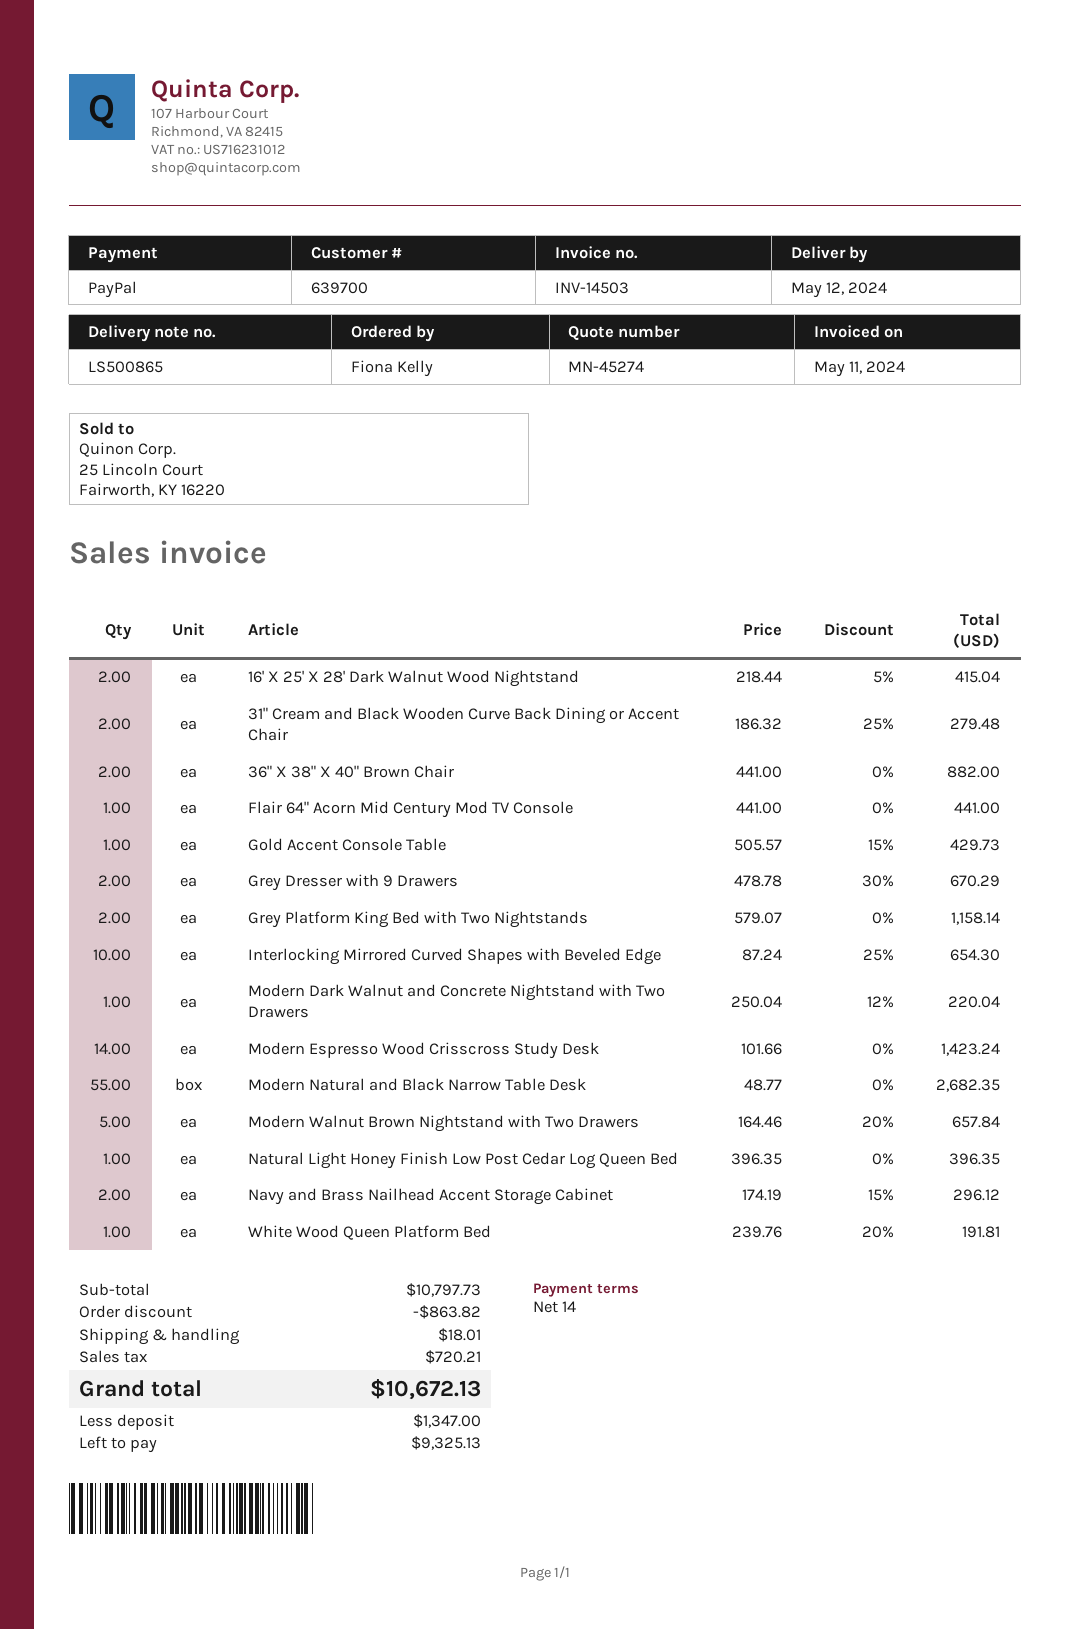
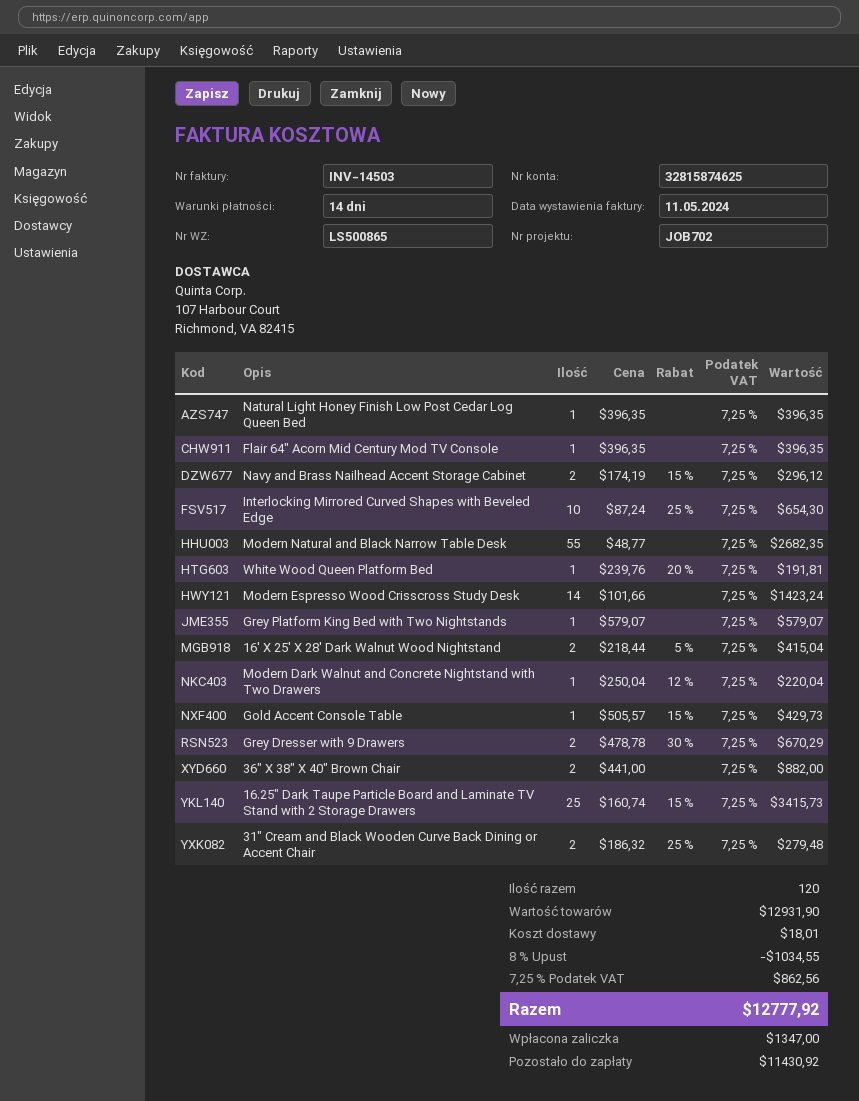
Flair 64" Acorn Mid Century Mod TV Console: 1 x 441.00 = 441.00 -> 1 x 396.35 = 396.35
Grey Platform King Bed with Two Nightstands: 2 x 579.07 = 1158.14 -> 1 x 579.07 = 579.07
Modern Walnut Brown Nightstand with Two Drawers: 5 x 164.46 - 20% = 657.84 -> none
16.25" Dark Taupe Particle Board and Laminate TV Stand with 2 Storage Drawers: none -> 25 x 160.74 - 15% = 3415.73
subtotal: 10797.73 -> 12931.90
discount: 863.82 -> 1034.55
tax: 720.21 -> 862.56
total: 10672.13 -> 12777.92
balance: 9325.13 -> 11430.92

